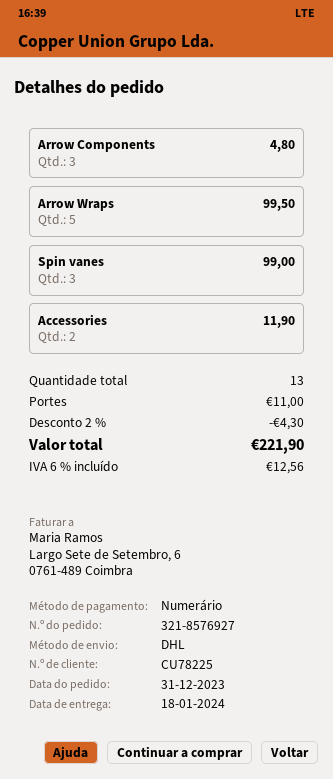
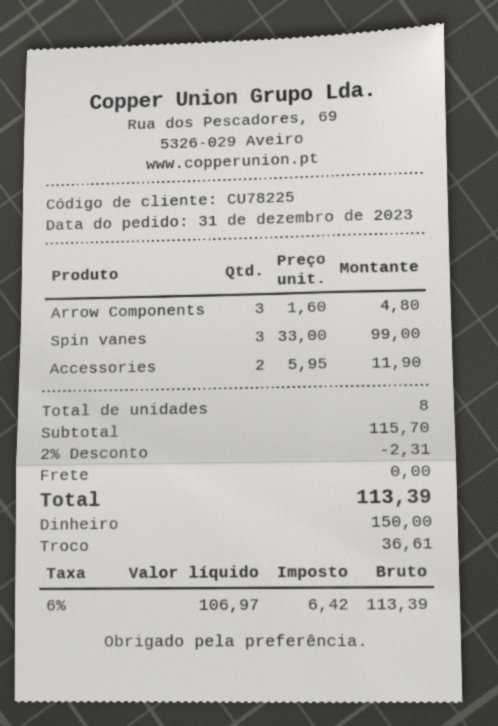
Arrow Wraps: 5 for 99.50 -> none
total quantity: 13 -> 8
discount: 2% = 4.30 -> 2% = 2.31
shipping: 11.00 -> 0.00
tax: 6% = 12.56 -> 6% = 6.42
total: 221.90 -> 113.39

